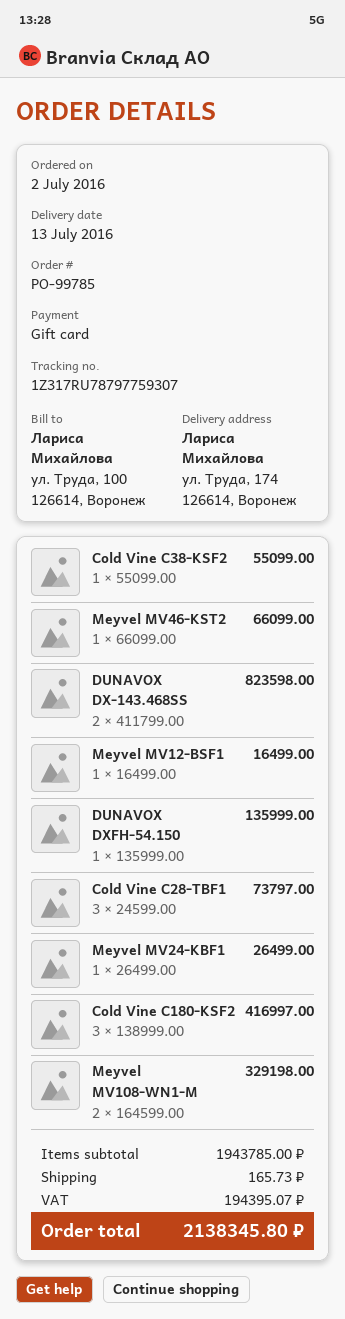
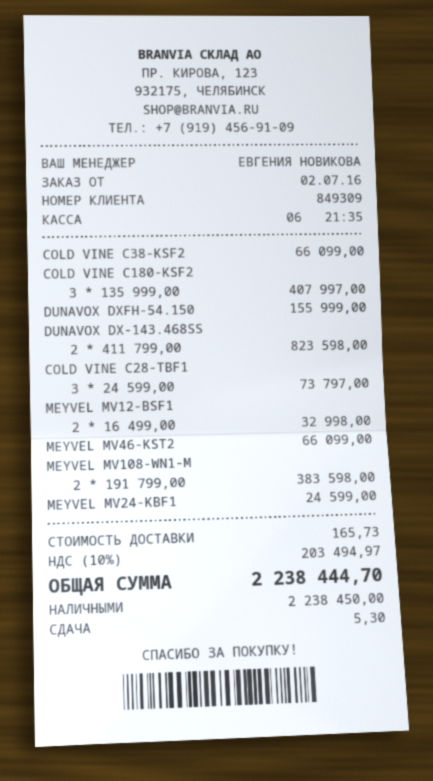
payment method: gift card -> cash
Cold Vine C38-KSF2: 1 x 55099.00 = 55099.00 -> 1 x 66099.00 = 66099.00
Meyvel MV12-BSF1: 1 x 16499.00 = 16499.00 -> 2 x 16499.00 = 32998.00
DUNAVOX DXFH-54.150: 1 x 135999.00 = 135999.00 -> 1 x 155999.00 = 155999.00
Meyvel MV24-KBF1: 1 x 26499.00 = 26499.00 -> 1 x 24599.00 = 24599.00
Cold Vine C180-KSF2: 3 x 138999.00 = 416997.00 -> 3 x 135999.00 = 407997.00
Meyvel MV108-WN1-M: 2 x 164599.00 = 329198.00 -> 2 x 191799.00 = 383598.00
tax: 194395.07 -> 203494.97
total: 2138345.80 -> 2238444.70

